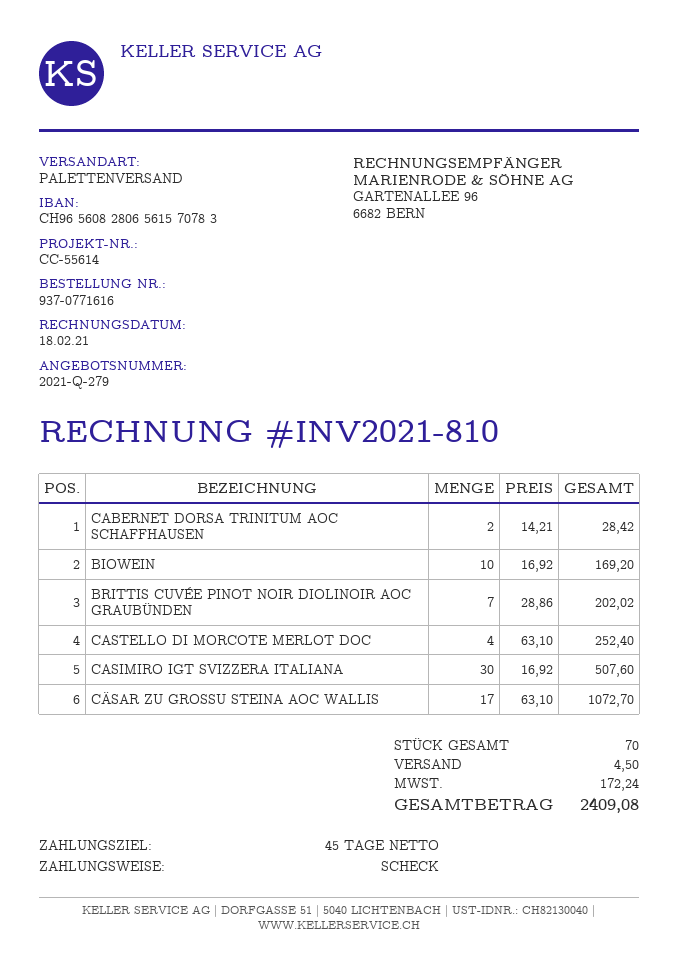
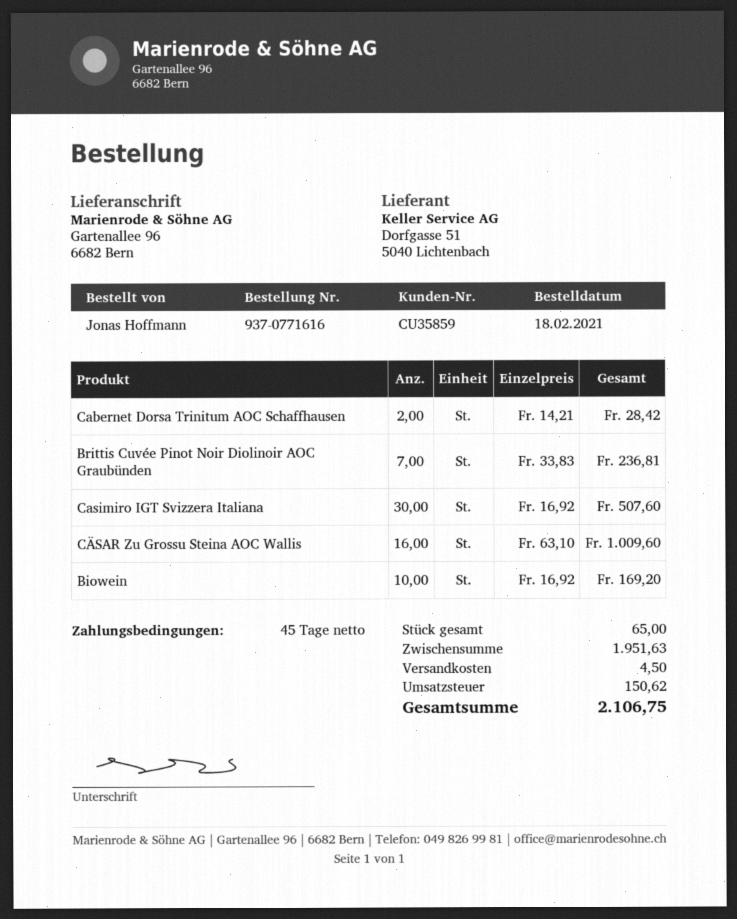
BRITTIS CUVÉE PINOT NOIR DIOLINOIR AOC GRAUBÜNDEN: 7 x 28.86 = 202.02 -> 7 x 33.83 = 236.81
CASTELLO DI MORCOTE MERLOT DOC: 4 x 63.10 = 252.40 -> none
CÄSAR ZU GROSSU STEINA AOC WALLIS: 17 x 63.10 = 1072.70 -> 16 x 63.10 = 1009.60
total quantity: 70 -> 65
tax: 172.24 -> 150.62
total: 2409.08 -> 2106.75

